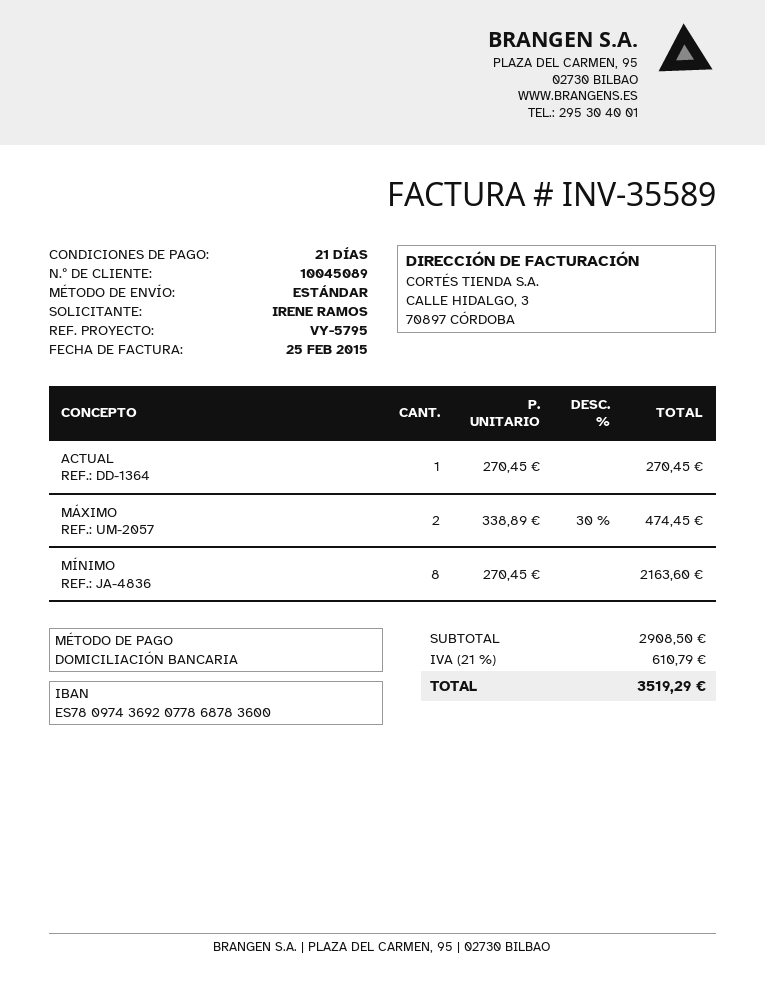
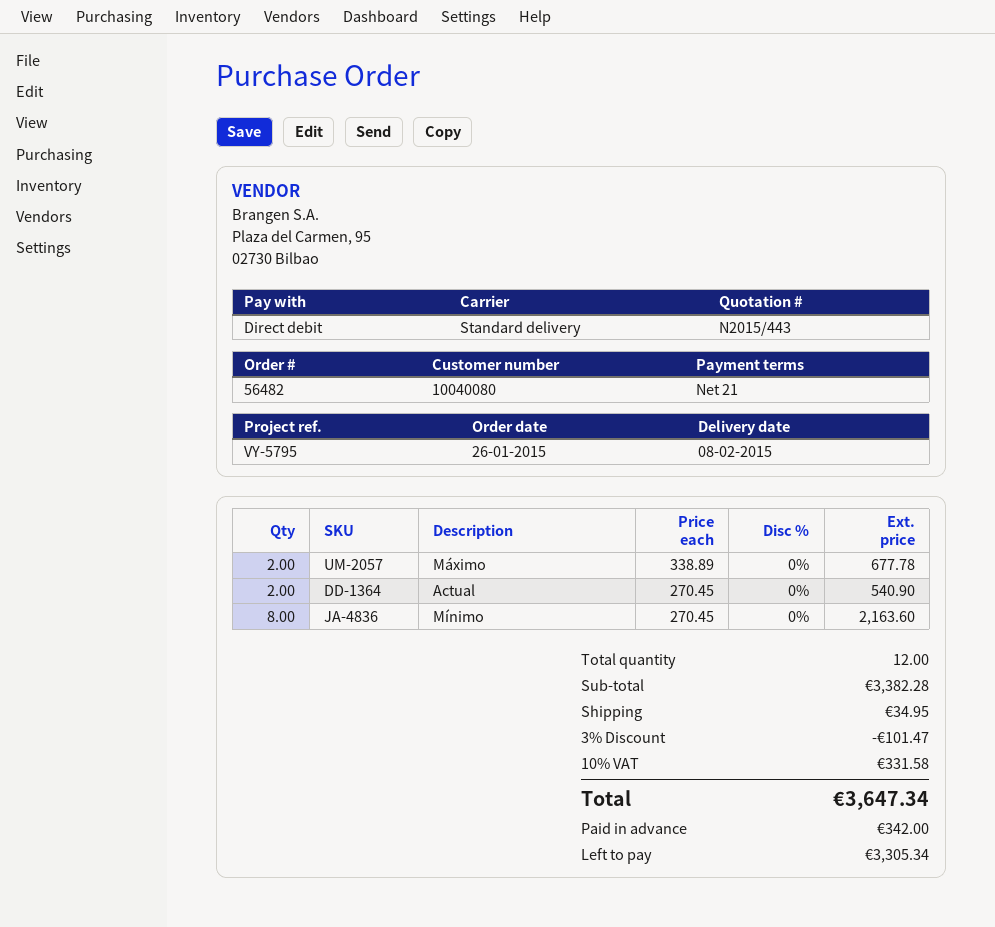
customer number: 10045089 -> 10040080
ACTUAL: 1 x 270.45 = 270.45 -> 2 x 270.45 = 540.90
MÁXIMO: 2 x 338.89 - 30% = 474.45 -> 2 x 338.89 = 677.78
subtotal: 2908.50 -> 3382.28
discount: none -> 3% = 101.47
shipping: none -> 34.95
tax: 21% = 610.79 -> 10% = 331.58
total: 3519.29 -> 3647.34

